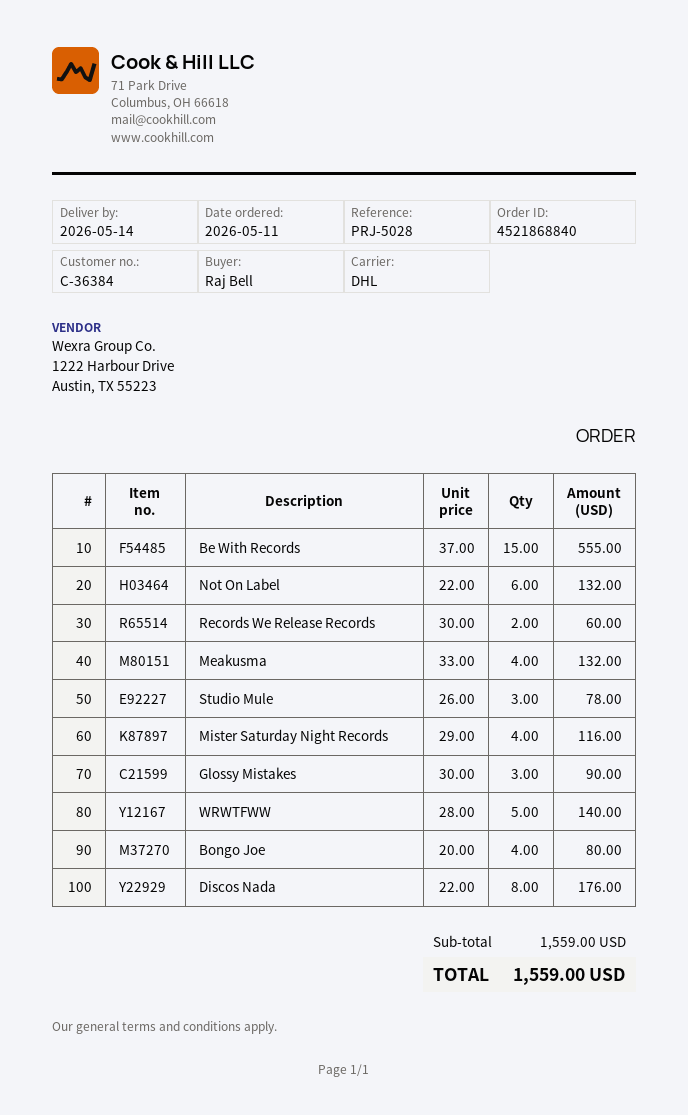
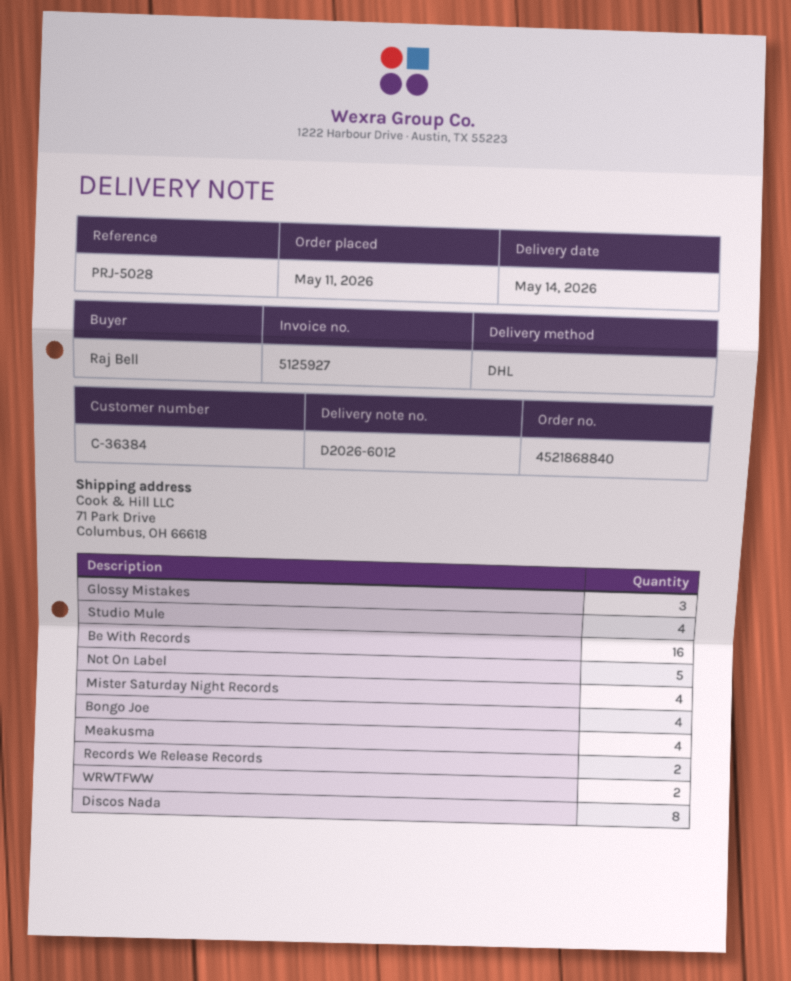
Be With Records: 15 -> 16
Not On Label: 6 -> 5
Studio Mule: 3 -> 4
WRWTFWW: 5 -> 2

